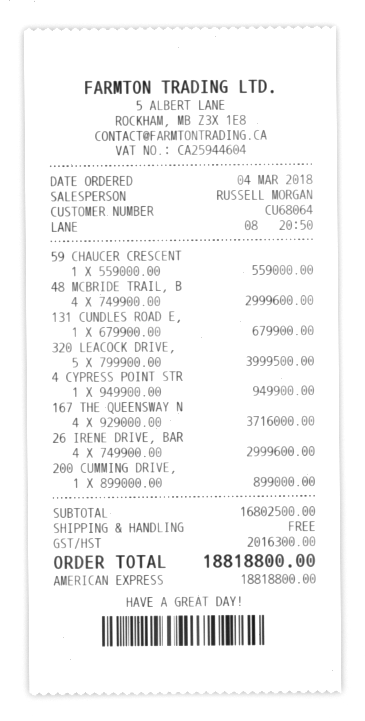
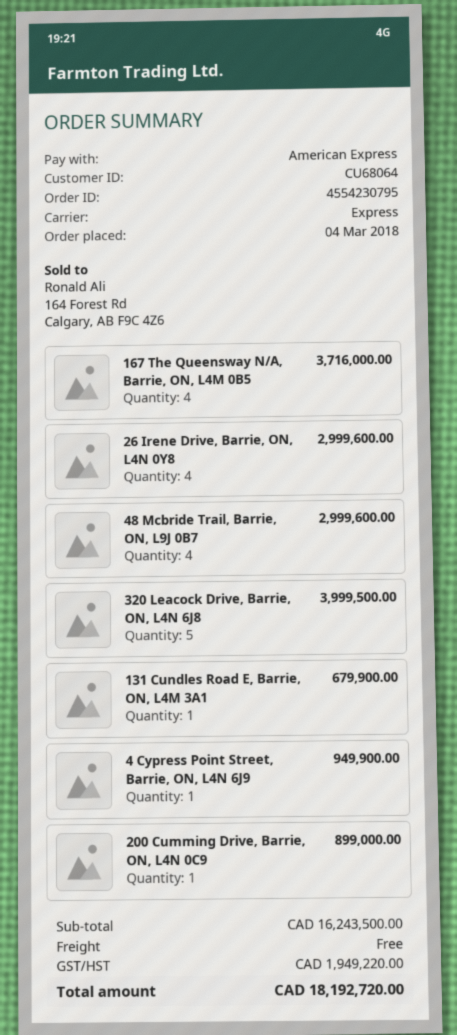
59 CHAUCER CRESCENT: 1 for 559000.00 -> none
subtotal: 16802500.00 -> 16243500.00
tax: 2016300.00 -> 1949220.00
total: 18818800.00 -> 18192720.00

